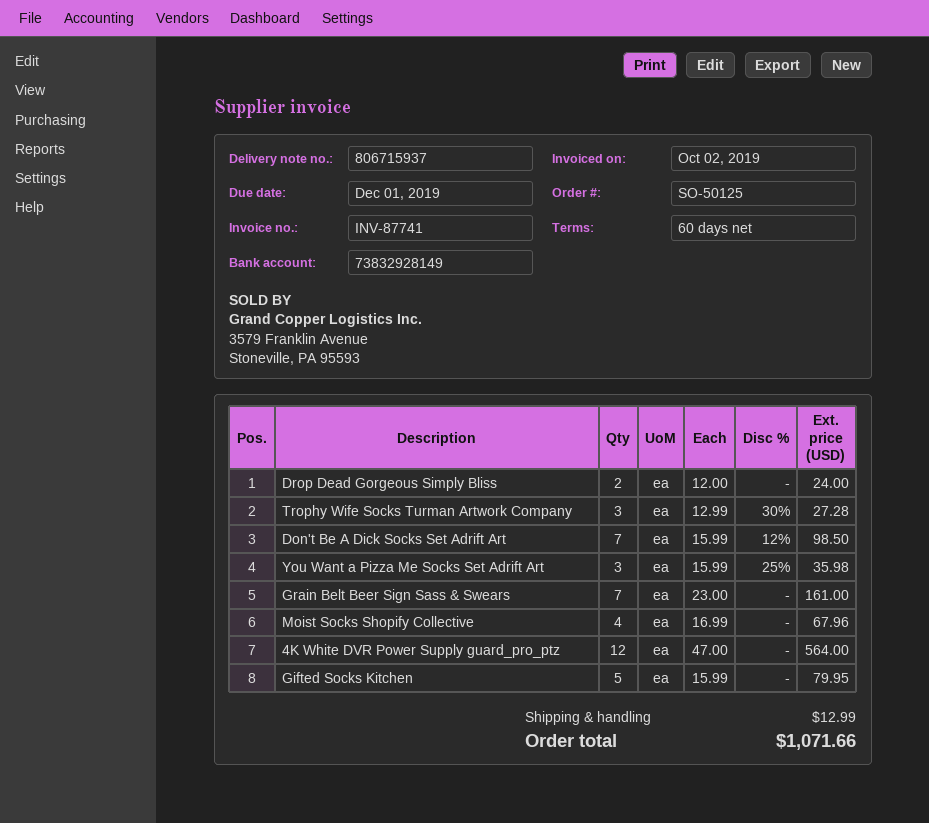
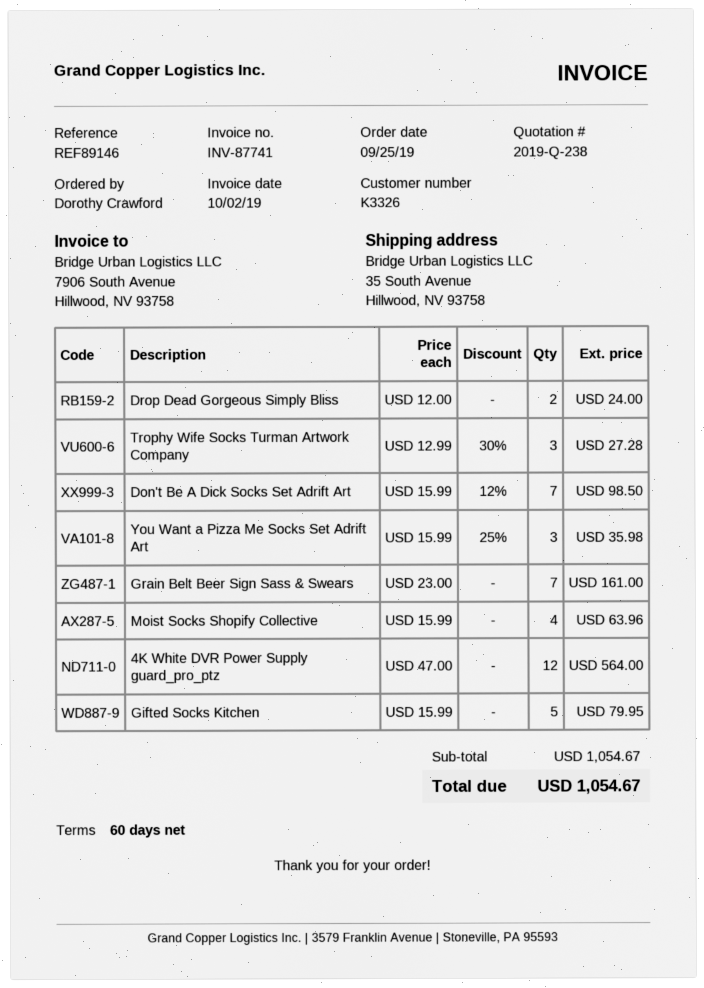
Moist Socks Shopify Collective: 4 x 16.99 = 67.96 -> 4 x 15.99 = 63.96
shipping: 12.99 -> none
total: 1071.66 -> 1054.67

